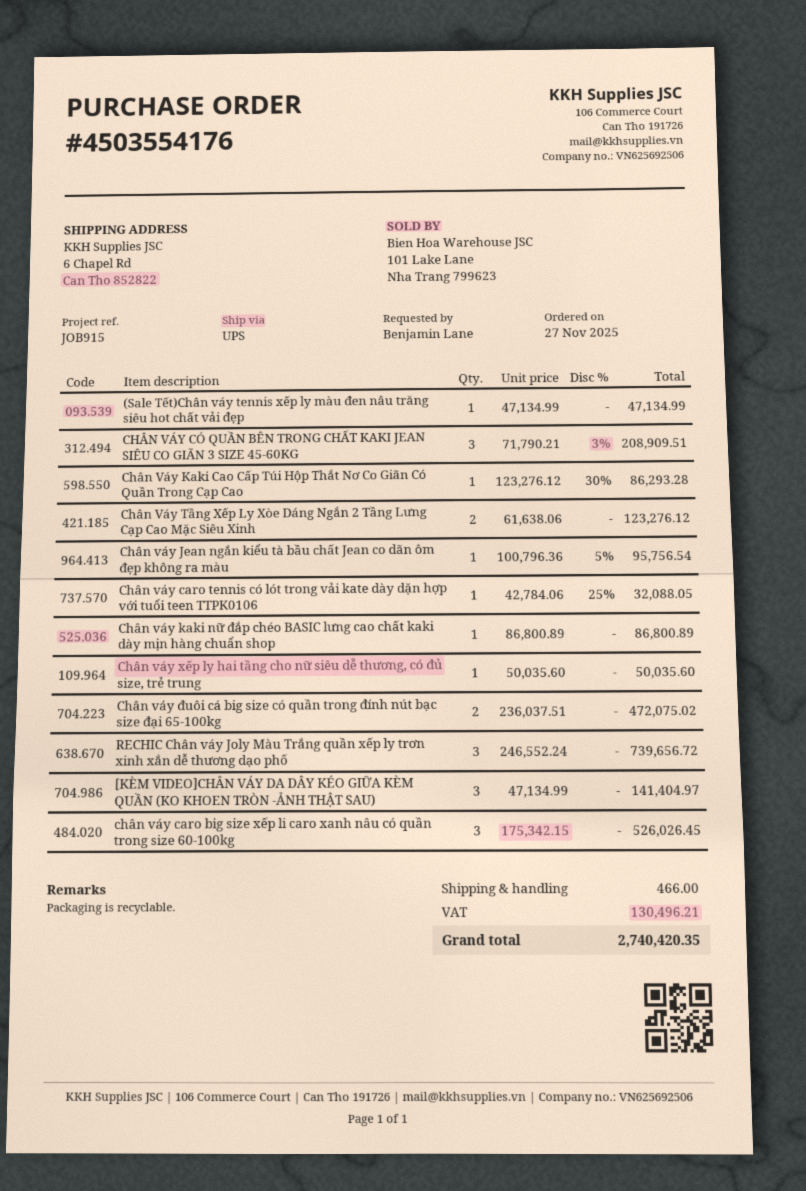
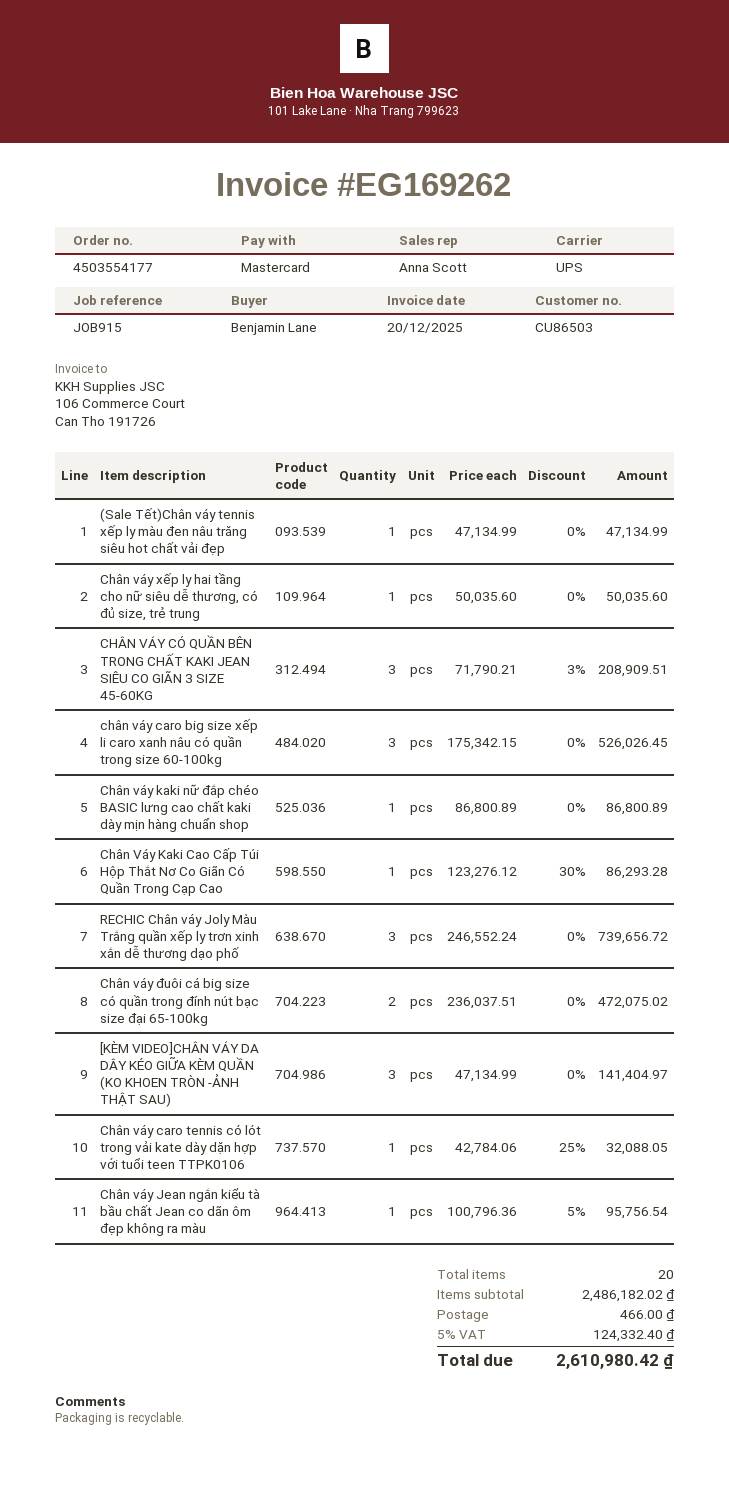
order number: 4503554176 -> 4503554177
Chân Váy Tầng Xếp Ly Xòe Dáng Ngắn 2 Tầng Lưng Cạp Cao Mặc Siêu Xinh: 2 x 61638.06 = 123276.12 -> none
tax: 130496.21 -> 124332.40
total: 2740420.35 -> 2610980.42

